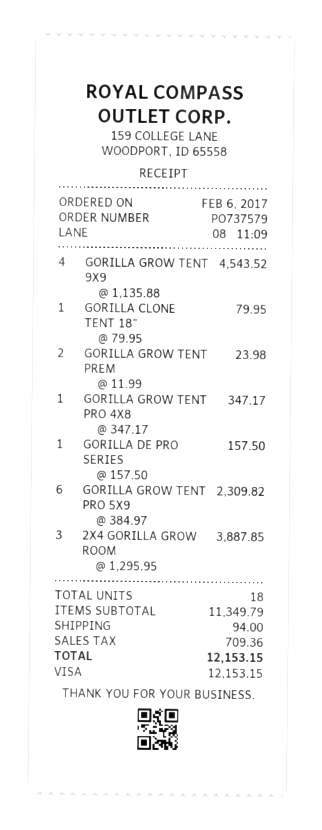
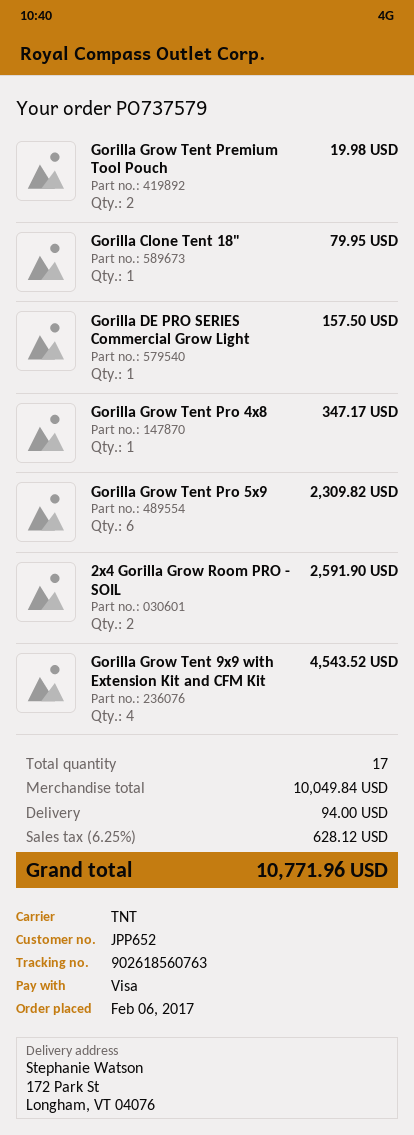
GORILLA GROW TENT PREM: 2 for 23.98 -> 2 for 19.98
2X4 GORILLA GROW ROOM: 3 for 3887.85 -> 2 for 2591.90
total quantity: 18 -> 17
subtotal: 11349.79 -> 10049.84
tax: 709.36 -> 628.12
total: 12153.15 -> 10771.96

